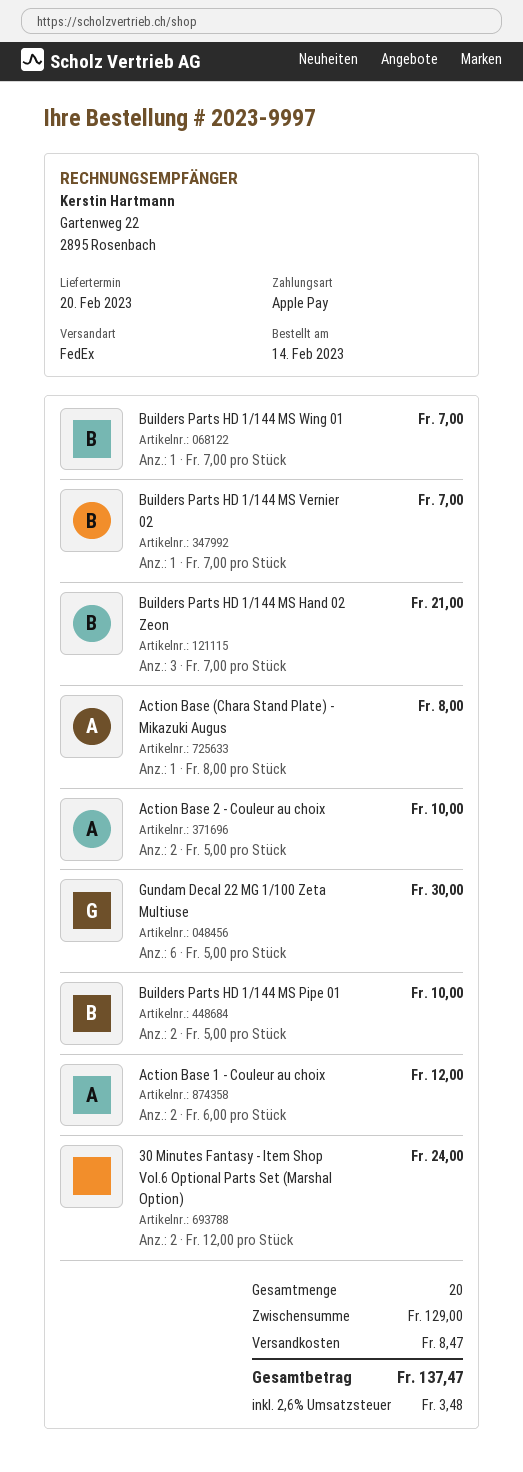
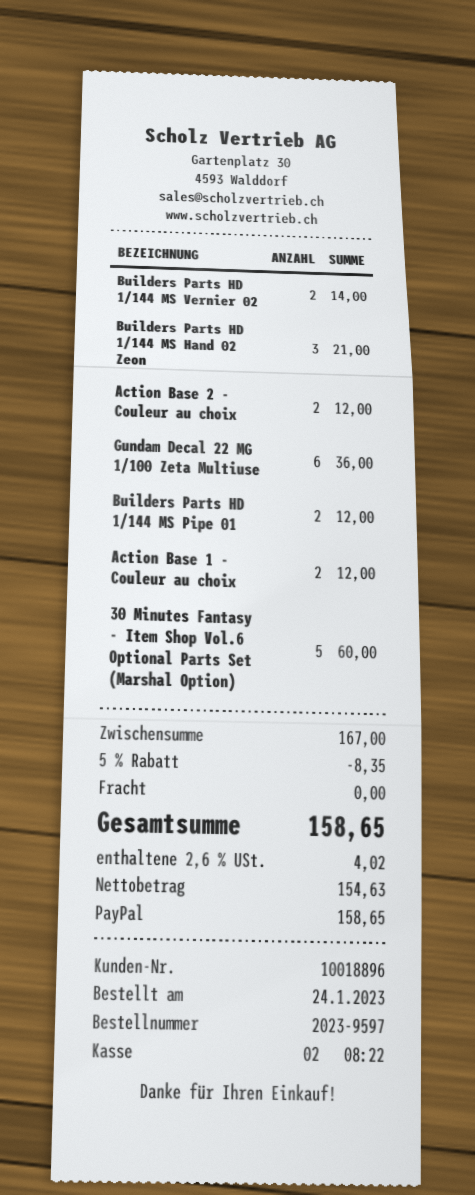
order number: 2023-9997 -> 2023-9597
order date: 2023-02-14 -> 2023-01-24
payment method: Apple Pay -> PayPal
Builders Parts HD 1/144 MS Wing 01: 1 for 7.00 -> none
Builders Parts HD 1/144 MS Vernier 02: 1 for 7.00 -> 2 for 14.00
Action Base (Chara Stand Plate) - Mikazuki Augus: 1 for 8.00 -> none
Action Base 2 - Couleur au choix: 2 for 10.00 -> 2 for 12.00
Gundam Decal 22 MG 1/100 Zeta Multiuse: 6 for 30.00 -> 6 for 36.00
Builders Parts HD 1/144 MS Pipe 01: 2 for 10.00 -> 2 for 12.00
30 Minutes Fantasy - Item Shop Vol.6 Optional Parts Set (Marshal Option): 2 for 24.00 -> 5 for 60.00
subtotal: 129.00 -> 167.00
discount: none -> 5% = 8.35
shipping: 8.47 -> 0.00
tax: 2.6% = 3.48 -> 2.6% = 4.02
total: 137.47 -> 158.65

